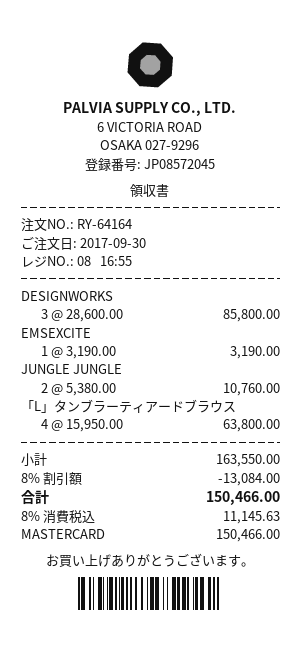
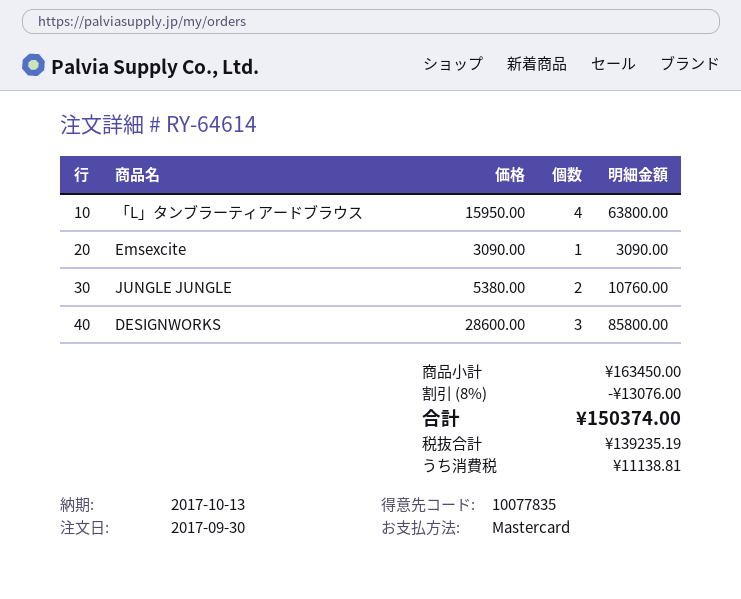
order number: RY-64164 -> RY-64614
EMSEXCITE: 1 x 3190.00 = 3190.00 -> 1 x 3090.00 = 3090.00
subtotal: 163550.00 -> 163450.00
discount: 8% = 13084.00 -> 8% = 13076.00
tax: 11145.63 -> 11138.81
total: 150466.00 -> 150374.00

